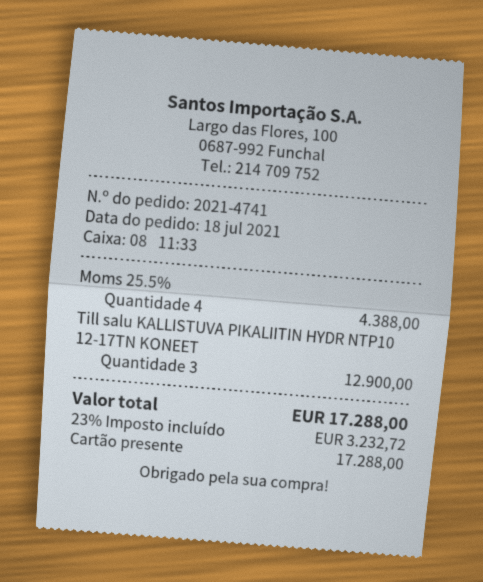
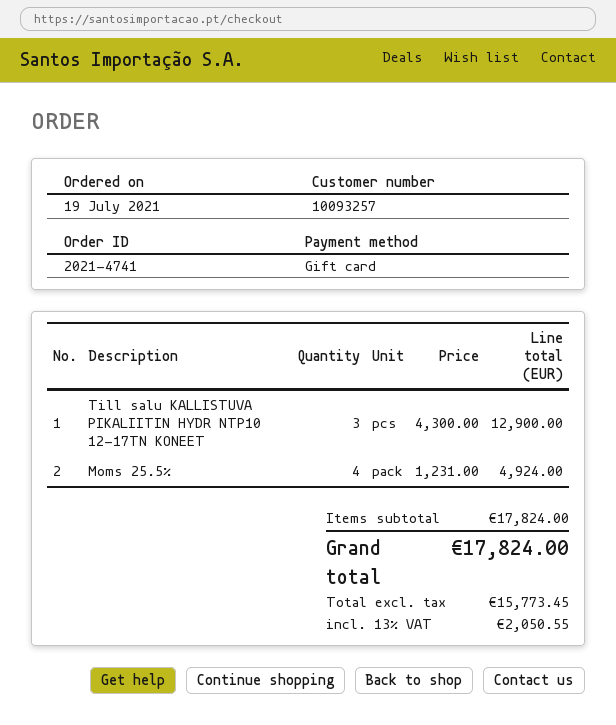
order date: 2021-07-18 -> 2021-07-19
Moms 25.5%: 4 for 4388.00 -> 4 for 4924.00
tax: 23% = 3232.72 -> 13% = 2050.55
total: 17288.00 -> 17824.00

